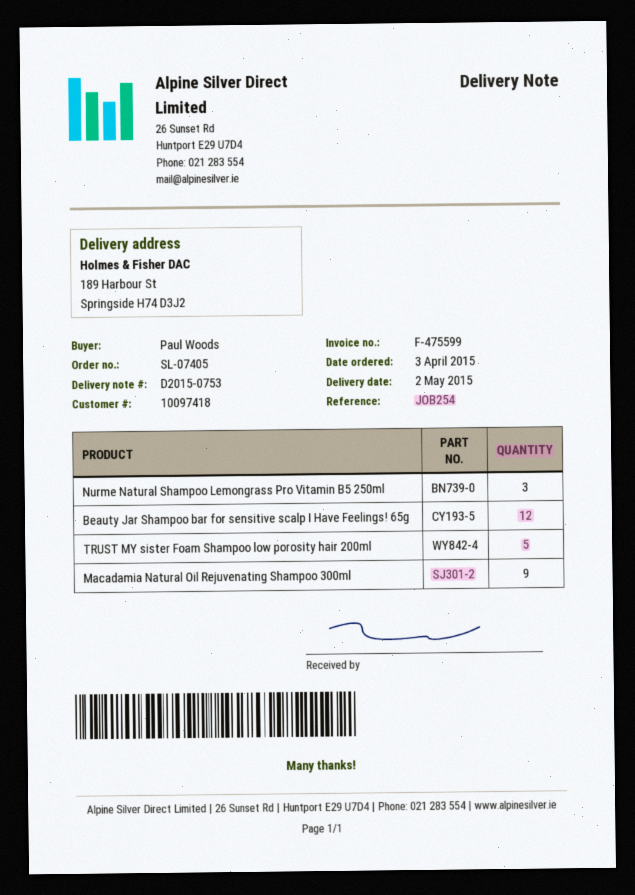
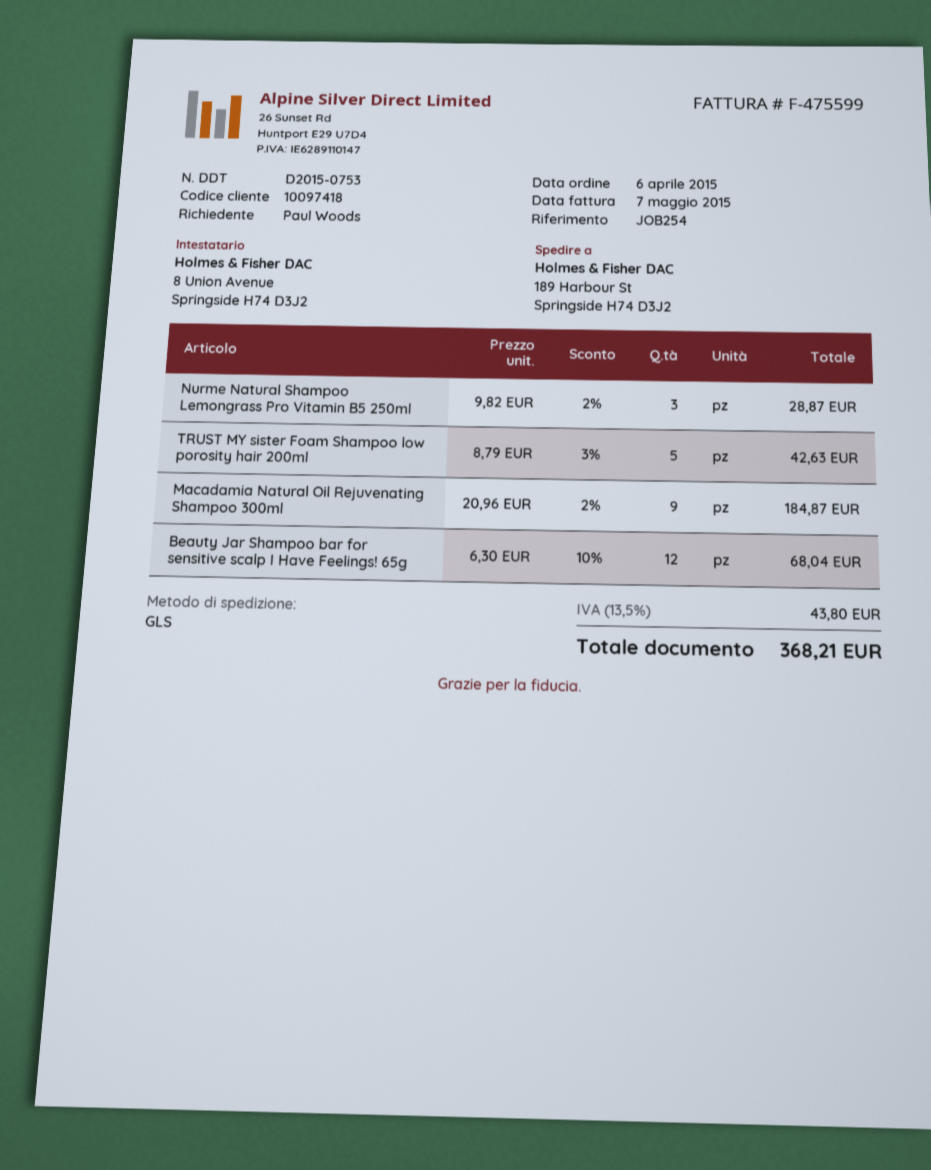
order date: 2015-04-03 -> 2015-04-06

